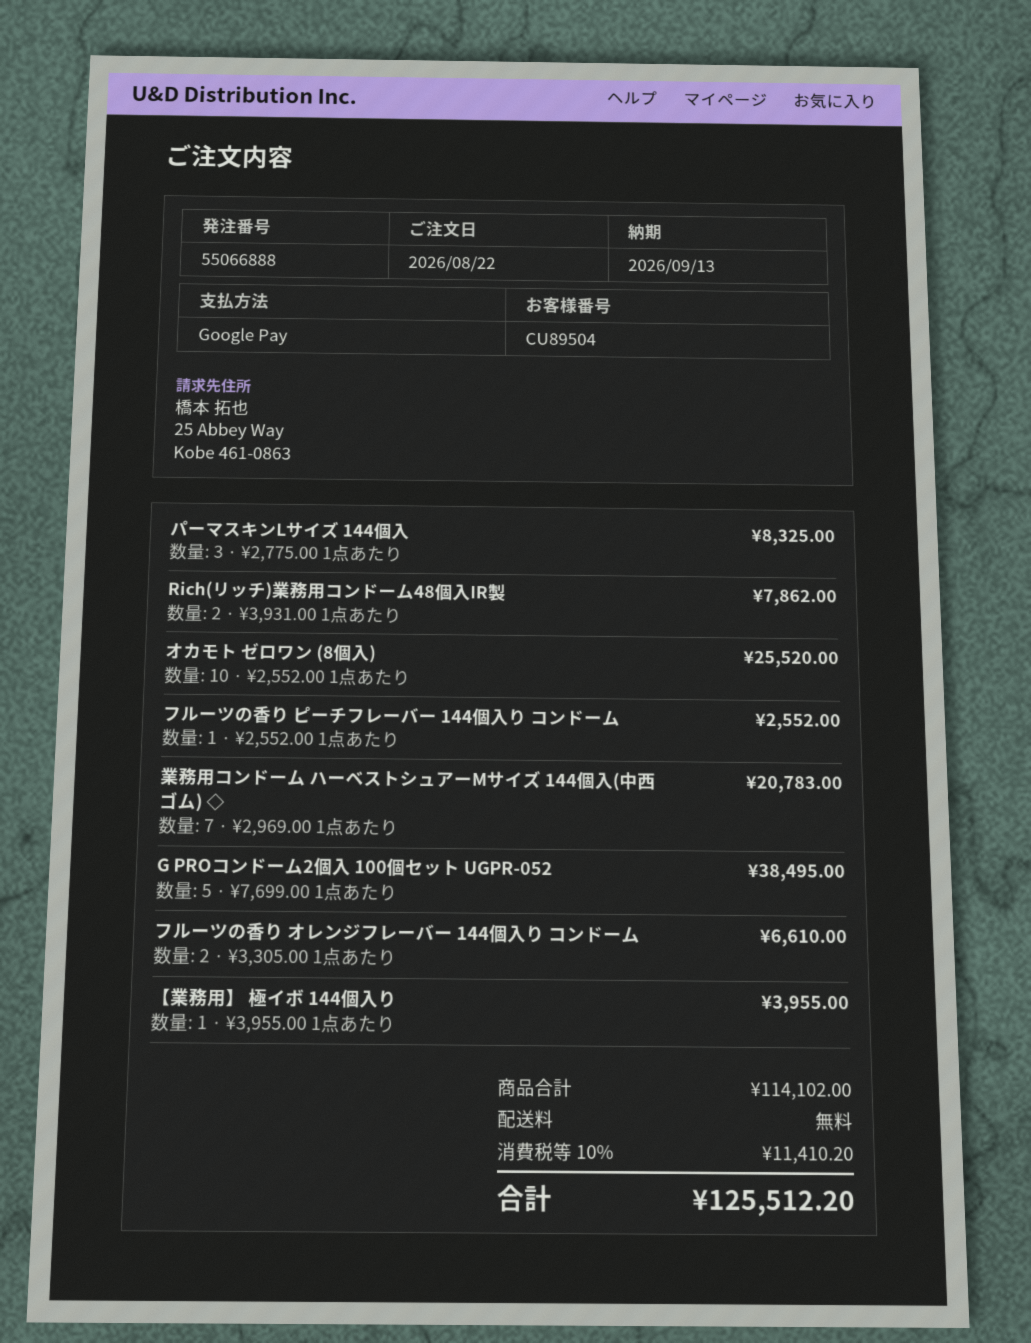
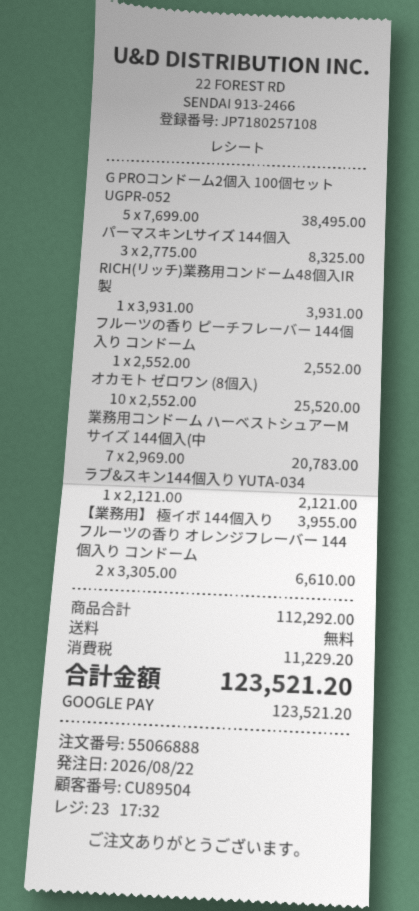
Rich(リッチ)業務用コンドーム48個入IR製: 2 x 3931.00 = 7862.00 -> 1 x 3931.00 = 3931.00
ラブ&スキン144個入り YUTA-034: none -> 1 x 2121.00 = 2121.00
subtotal: 114102.00 -> 112292.00
tax: 11410.20 -> 11229.20
total: 125512.20 -> 123521.20

